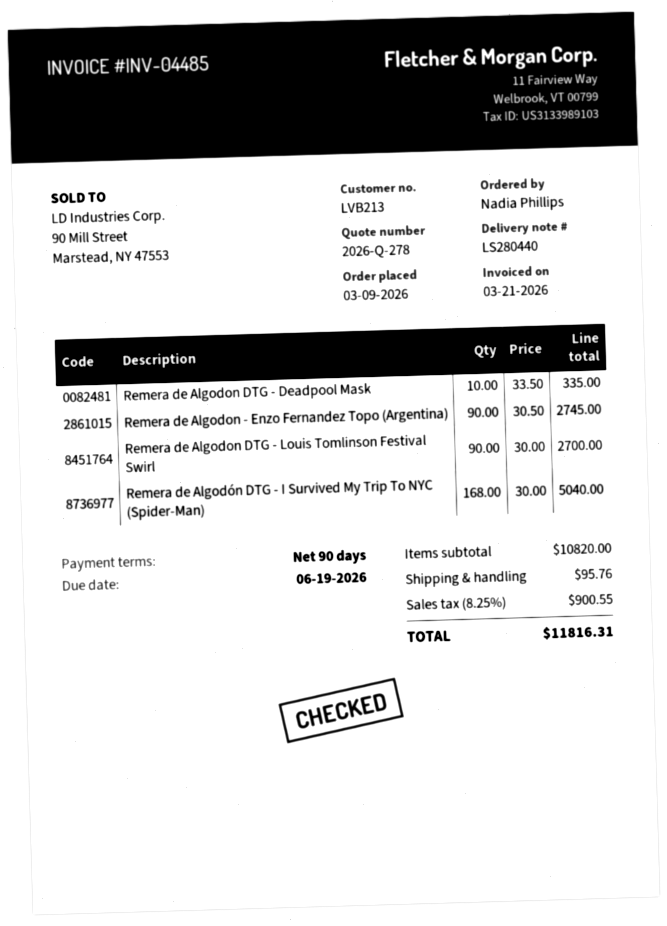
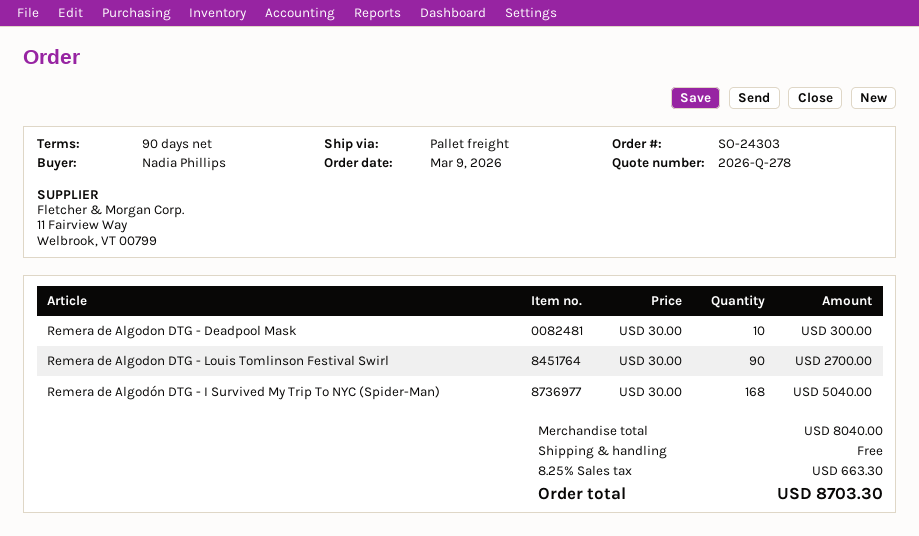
Remera de Algodon DTG - Deadpool Mask: 10 x 33.50 = 335.00 -> 10 x 30.00 = 300.00
Remera de Algodon - Enzo Fernandez Topo (Argentina): 90 x 30.50 = 2745.00 -> none
subtotal: 10820.00 -> 8040.00
shipping: 95.76 -> 0.00
tax: 8.25% = 900.55 -> 8.25% = 663.30
total: 11816.31 -> 8703.30

